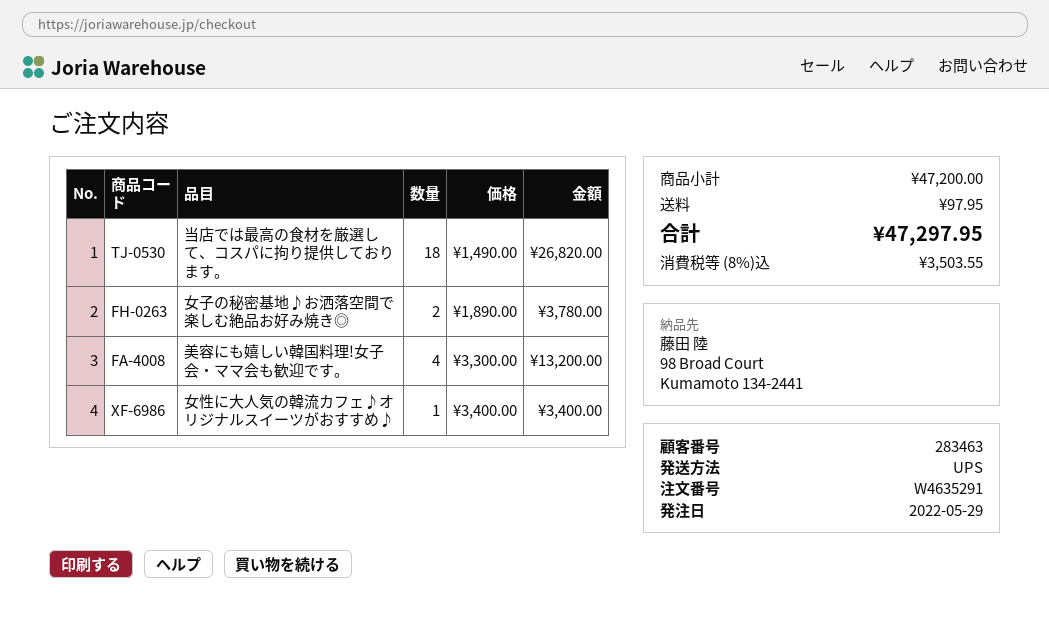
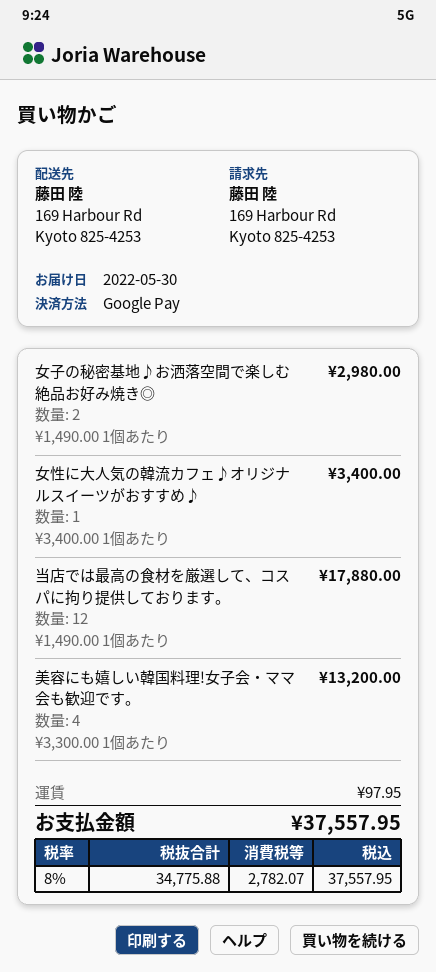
ship to: 98 Broad Court, Kumamoto 134-2441 -> 169 Harbour Rd, Kyoto 825-4253
当店では最高の食材を厳選して、コスパに拘り提供しております。: 18 x 1490.00 = 26820.00 -> 12 x 1490.00 = 17880.00
女子の秘密基地♪お洒落空間で楽しむ絶品お好み焼き◎: 2 x 1890.00 = 3780.00 -> 2 x 1490.00 = 2980.00
tax: 8% = 3503.55 -> 8% = 2782.07
total: 47297.95 -> 37557.95

